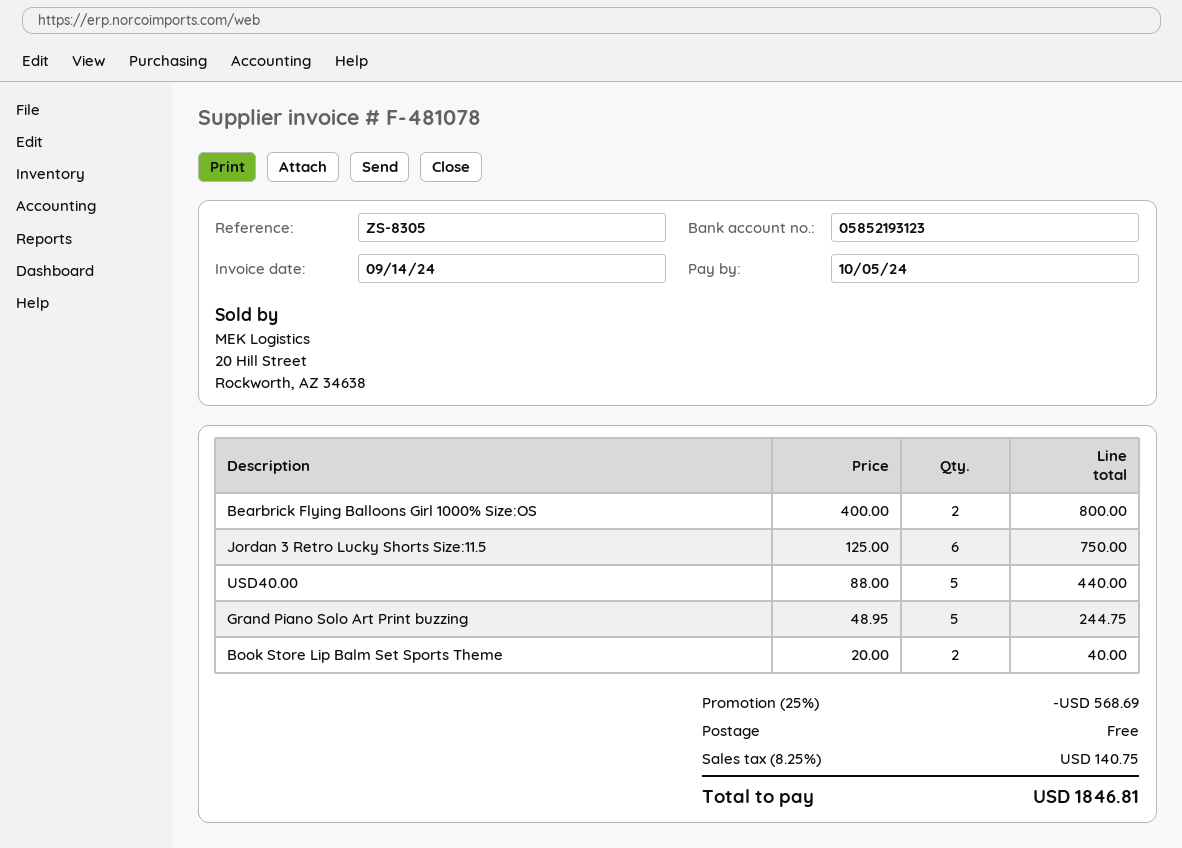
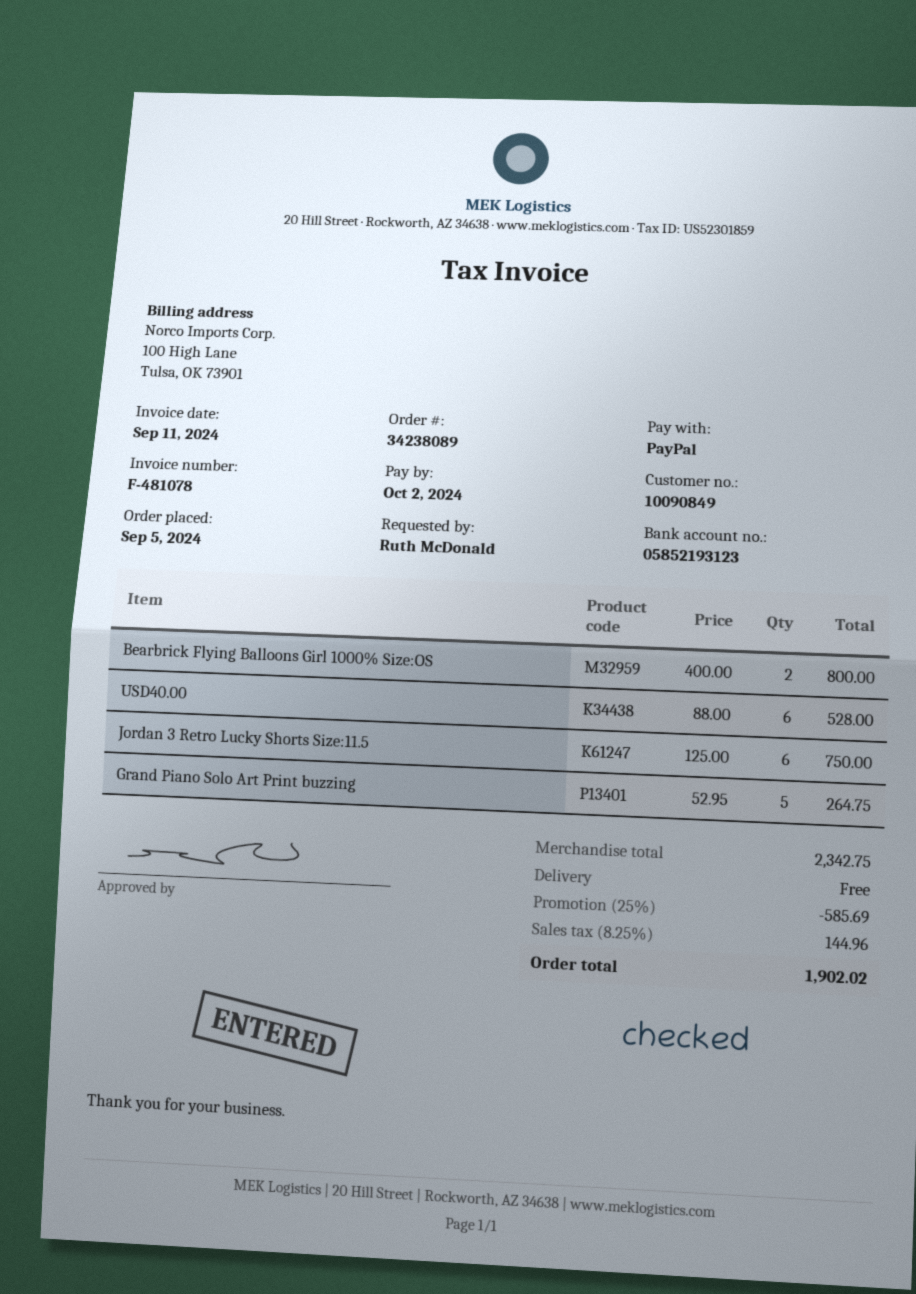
invoice date: 2024-09-14 -> 2024-09-11
due date: 2024-10-05 -> 2024-10-02
USD40.00: 5 x 88.00 = 440.00 -> 6 x 88.00 = 528.00
Grand Piano Solo Art Print buzzing: 5 x 48.95 = 244.75 -> 5 x 52.95 = 264.75
Book Store Lip Balm Set Sports Theme: 2 x 20.00 = 40.00 -> none
discount: 25% = 568.69 -> 25% = 585.69
tax: 8.25% = 140.75 -> 8.25% = 144.96
total: 1846.81 -> 1902.02

